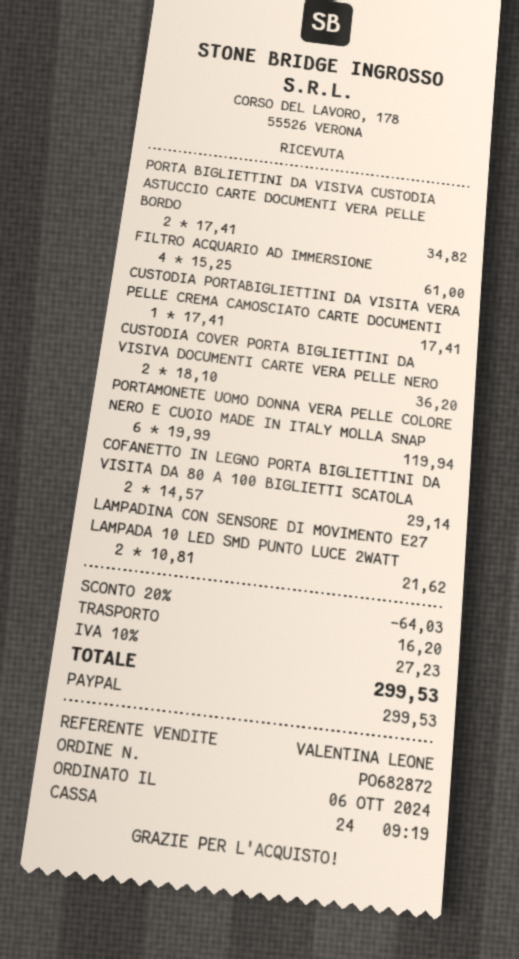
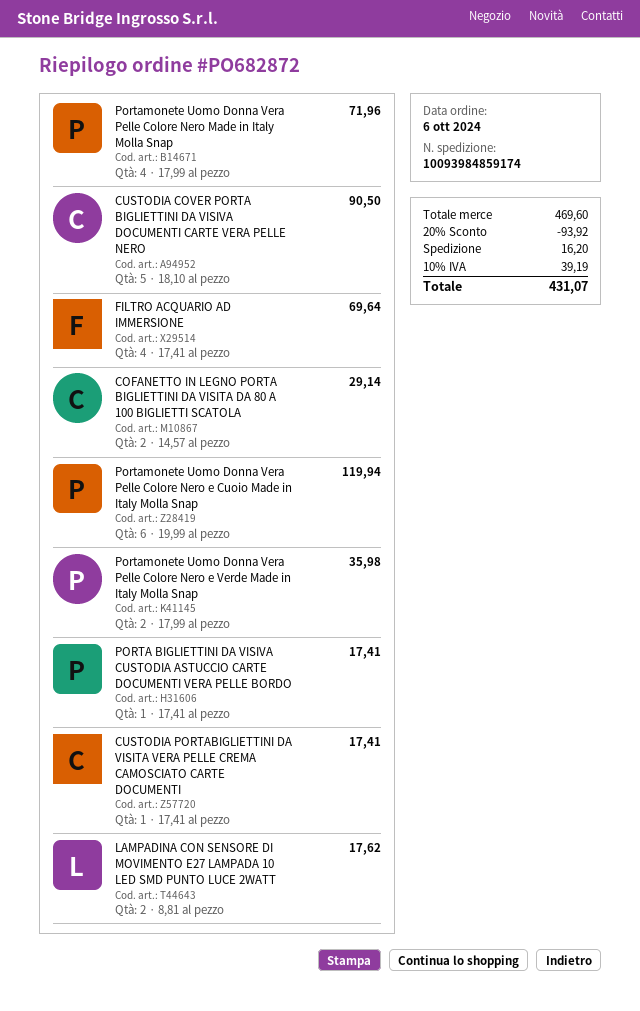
PORTA BIGLIETTINI DA VISIVA CUSTODIA ASTUCCIO CARTE DOCUMENTI VERA PELLE BORDO: 2 x 17.41 = 34.82 -> 1 x 17.41 = 17.41
FILTRO ACQUARIO AD IMMERSIONE: 4 x 15.25 = 61.00 -> 4 x 17.41 = 69.64
CUSTODIA COVER PORTA BIGLIETTINI DA VISIVA DOCUMENTI CARTE VERA PELLE NERO: 2 x 18.10 = 36.20 -> 5 x 18.10 = 90.50
LAMPADINA CON SENSORE DI MOVIMENTO E27 LAMPADA 10 LED SMD PUNTO LUCE 2WATT: 2 x 10.81 = 21.62 -> 2 x 8.81 = 17.62
Portamonete Uomo Donna Vera Pelle Colore Nero Made in Italy Molla Snap: none -> 4 x 17.99 = 71.96
Portamonete Uomo Donna Vera Pelle Colore Nero e Verde Made in Italy Molla Snap: none -> 2 x 17.99 = 35.98
discount: 20% = 64.03 -> 20% = 93.92
tax: 10% = 27.23 -> 10% = 39.19
total: 299.53 -> 431.07

